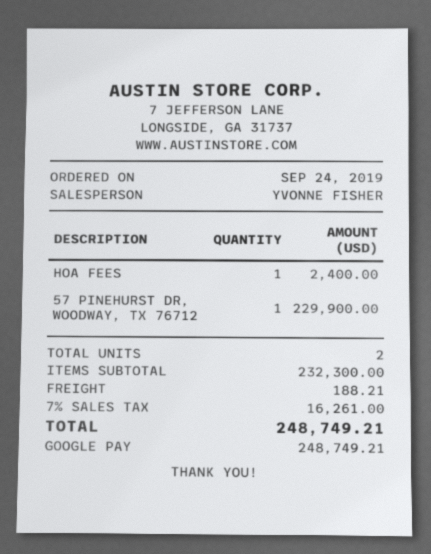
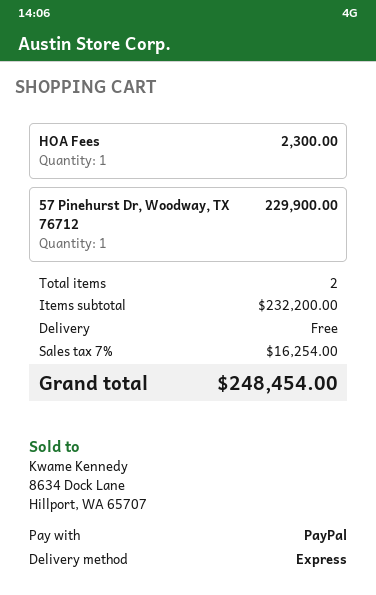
payment method: Google Pay -> PayPal
HOA FEES: 1 for 2400.00 -> 1 for 2300.00
subtotal: 232300.00 -> 232200.00
shipping: 188.21 -> 0.00
tax: 7% = 16261.00 -> 7% = 16254.00
total: 248749.21 -> 248454.00

